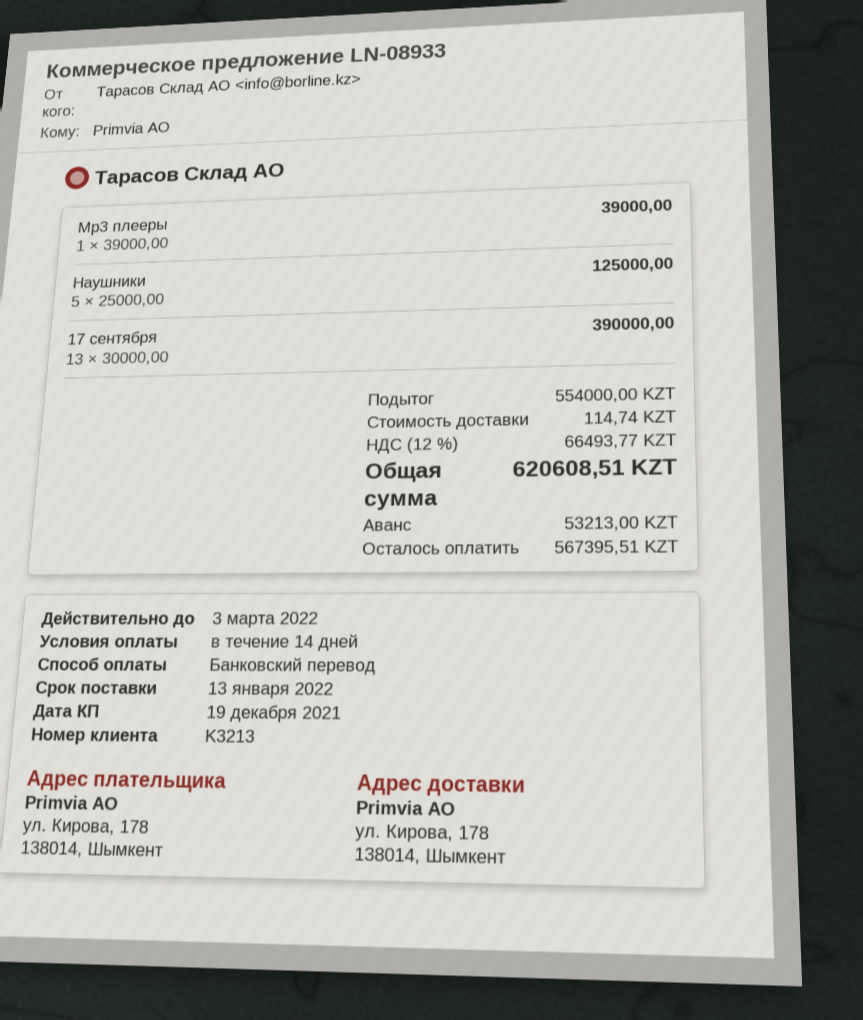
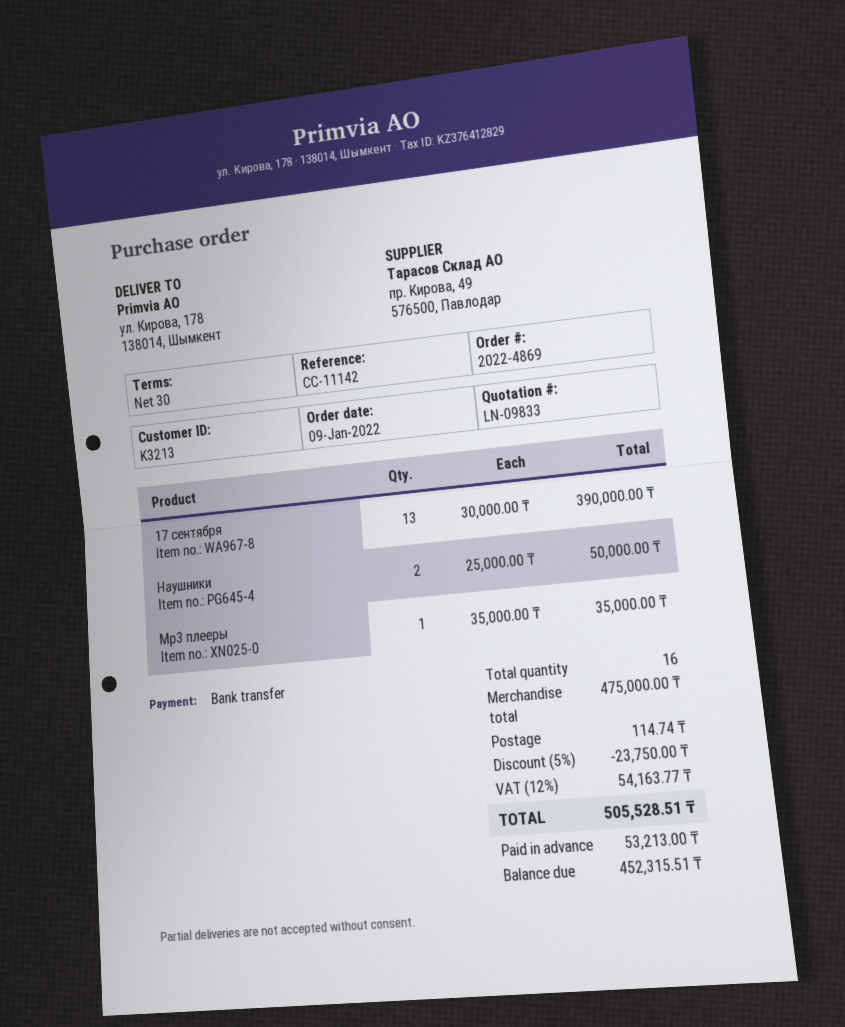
quote number: LN-08933 -> LN-09833
payment terms: 14 days -> 30 days
Mp3 плееры: 1 x 39000.00 = 39000.00 -> 1 x 35000.00 = 35000.00
Наушники: 5 x 25000.00 = 125000.00 -> 2 x 25000.00 = 50000.00
subtotal: 554000.00 -> 475000.00
discount: none -> 5% = 23750.00
tax: 12% = 66493.77 -> 12% = 54163.77
total: 620608.51 -> 505528.51
balance: 567395.51 -> 452315.51

